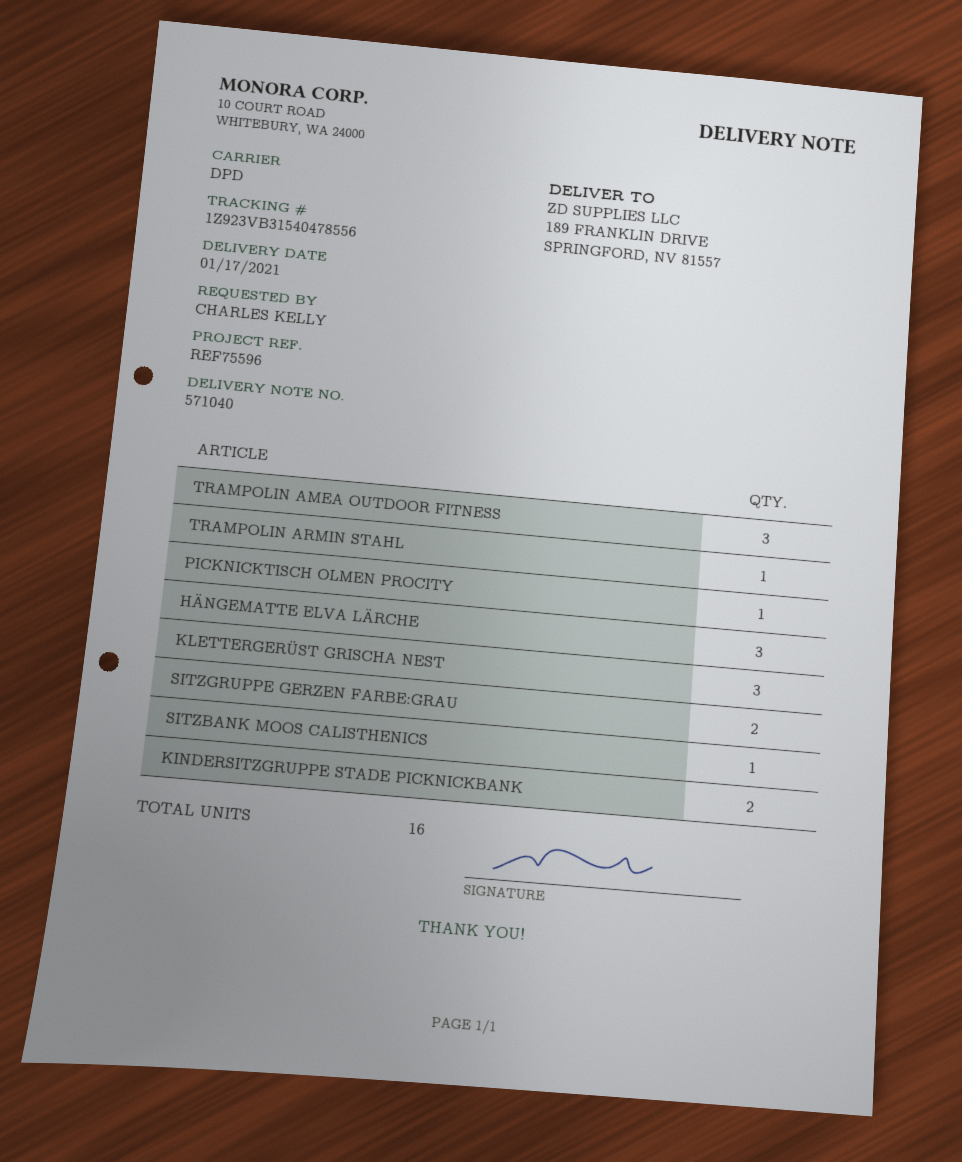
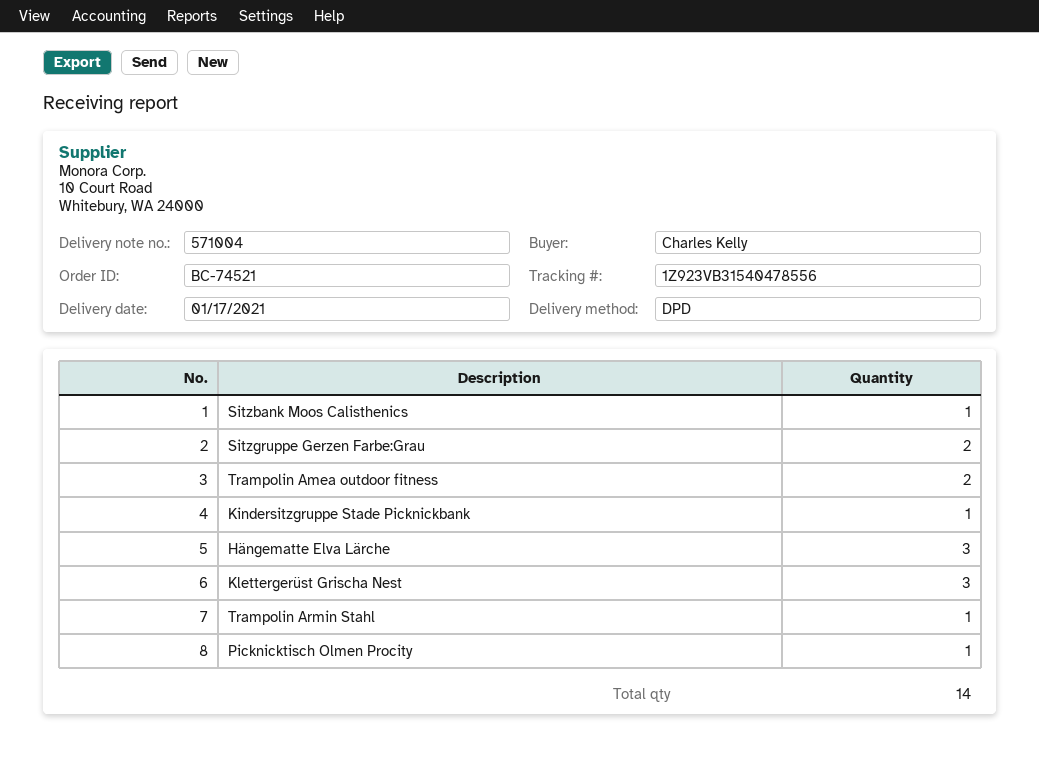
delivery note number: 571040 -> 571004
TRAMPOLIN AMEA OUTDOOR FITNESS: 3 -> 2
KINDERSITZGRUPPE STADE PICKNICKBANK: 2 -> 1
total quantity: 16 -> 14

